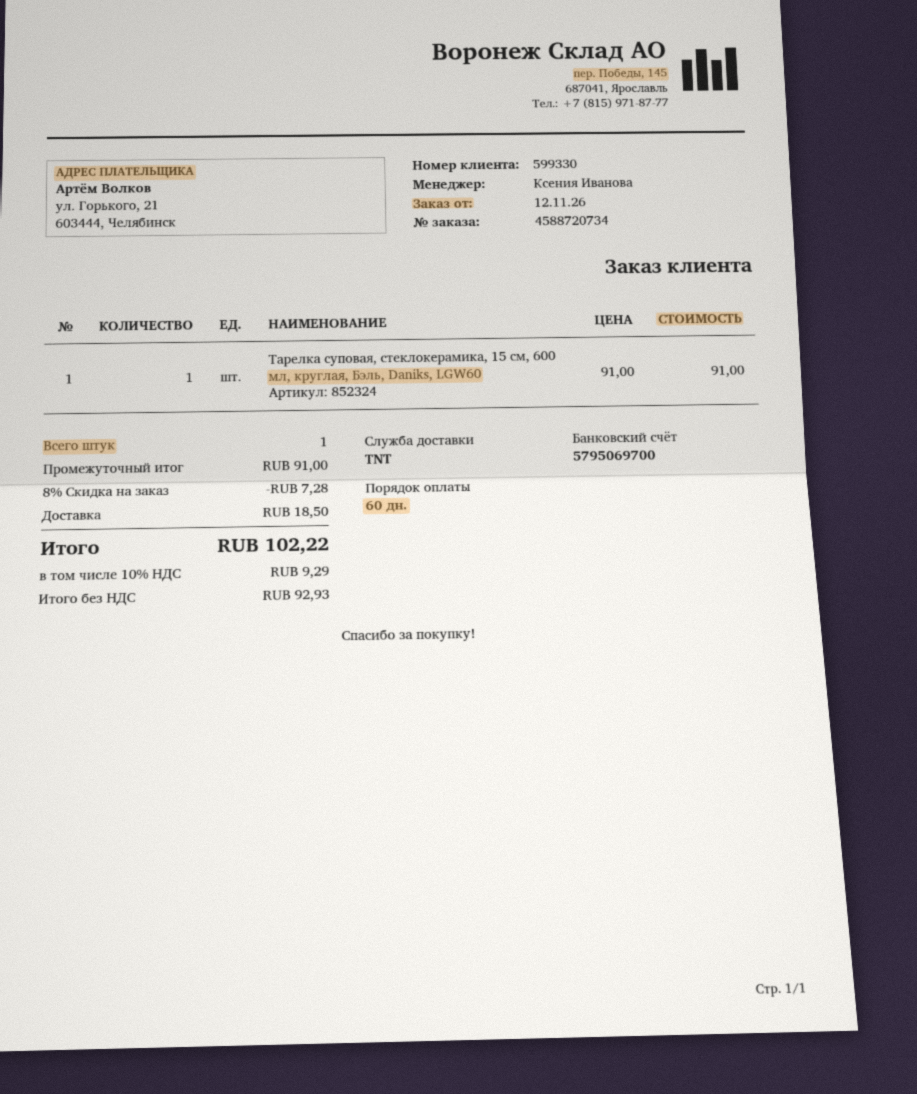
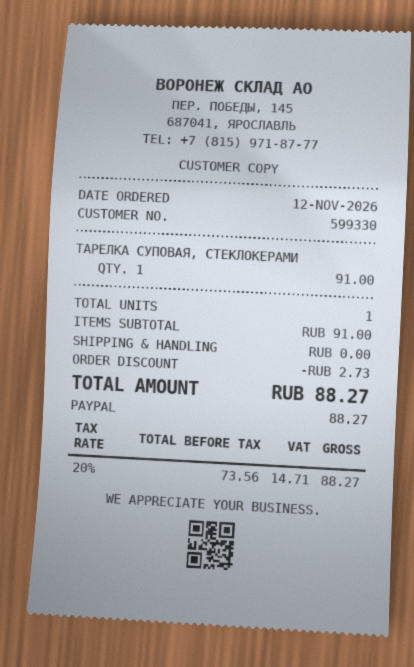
discount: 7.28 -> 2.73
shipping: 18.50 -> 0.00
net: 92.93 -> 73.56
tax: 10% = 9.29 -> 20% = 14.71
total: 102.22 -> 88.27

